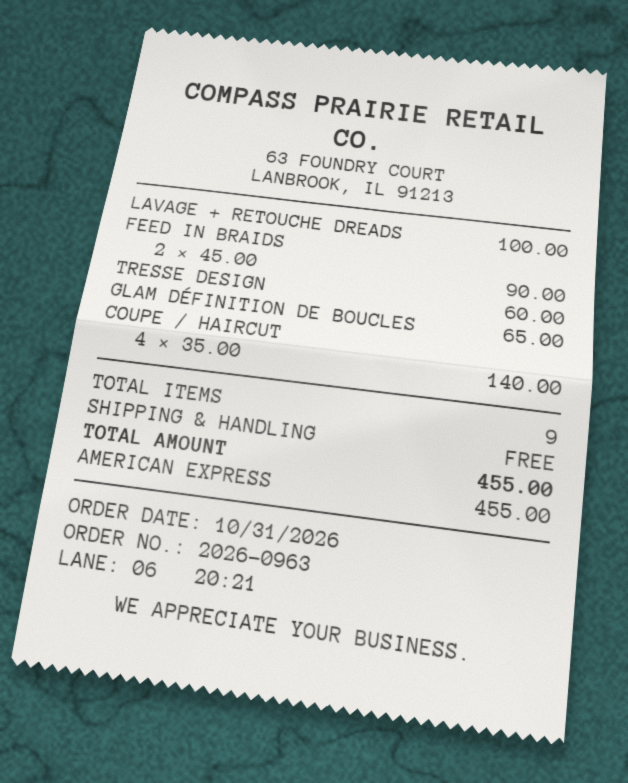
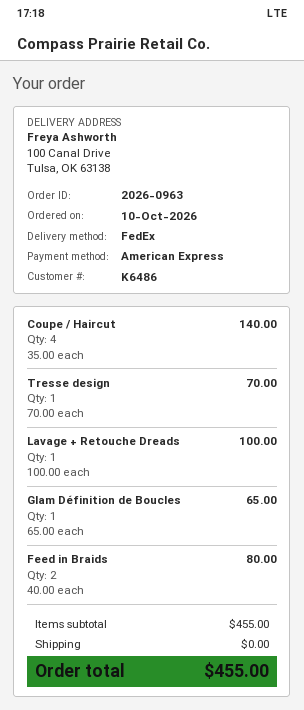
order date: 2026-10-31 -> 2026-10-10
FEED IN BRAIDS: 2 x 45.00 = 90.00 -> 2 x 40.00 = 80.00
TRESSE DESIGN: 1 x 60.00 = 60.00 -> 1 x 70.00 = 70.00

